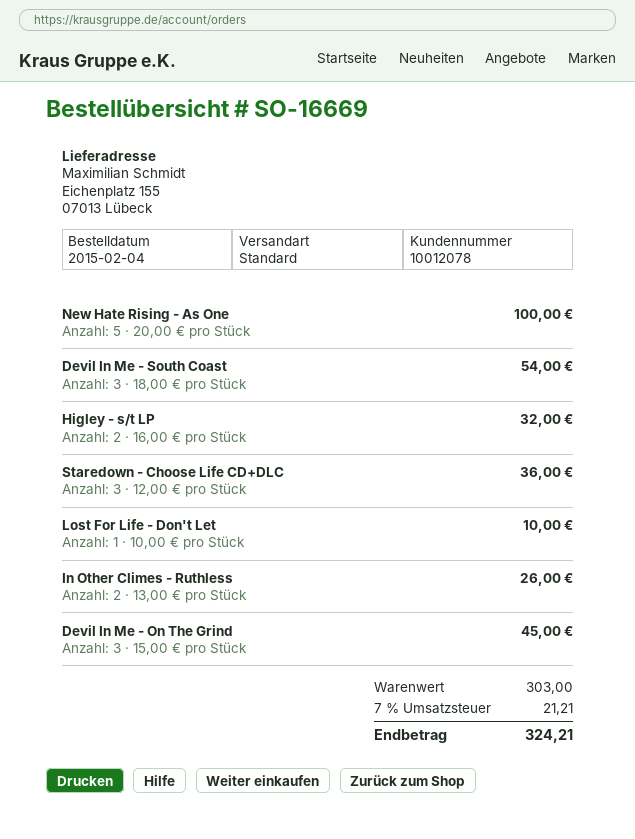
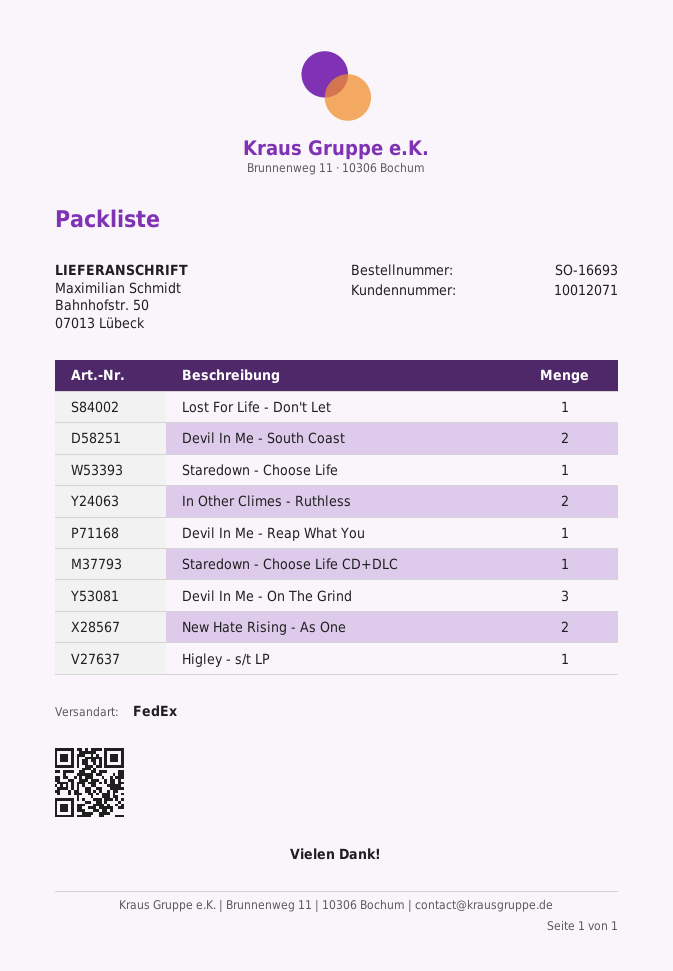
order number: SO-16669 -> SO-16693
customer number: 10012078 -> 10012071
shipping method: standard -> FedEx
ship to: Eichenplatz 155, 07013 Lübeck -> Bahnhofstr. 50, 07013 Lübeck
New Hate Rising - As One: 5 -> 2
Devil In Me - South Coast: 3 -> 2
Higley - s/t LP: 2 -> 1
Staredown - Choose Life CD+DLC: 3 -> 1
Staredown - Choose Life: none -> 1
Devil In Me - Reap What You: none -> 1

